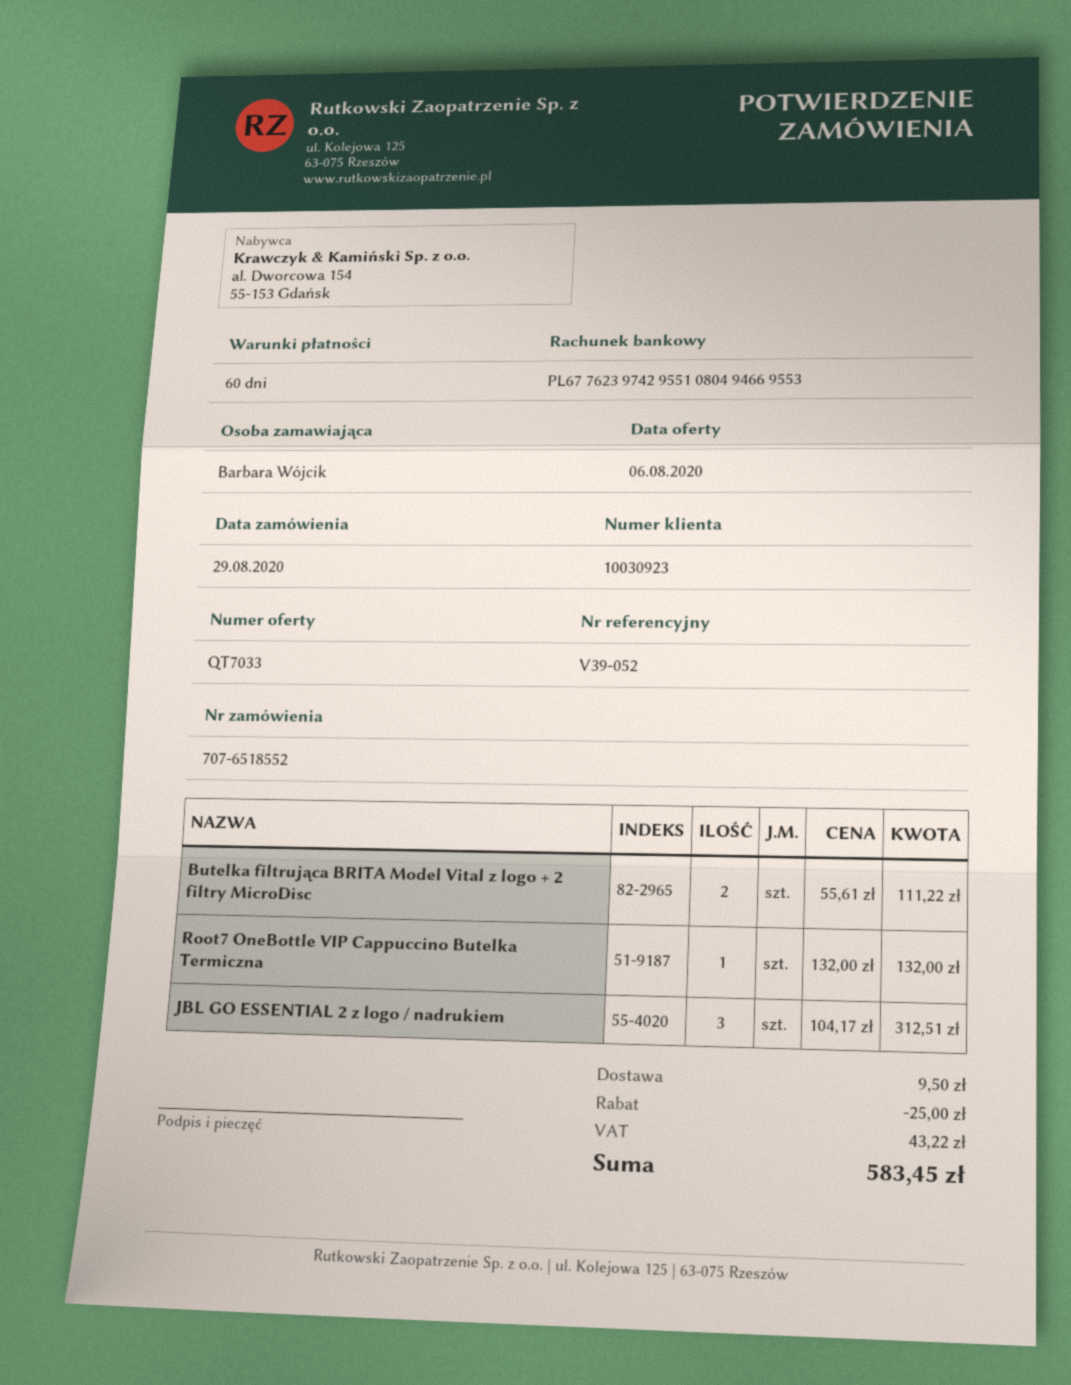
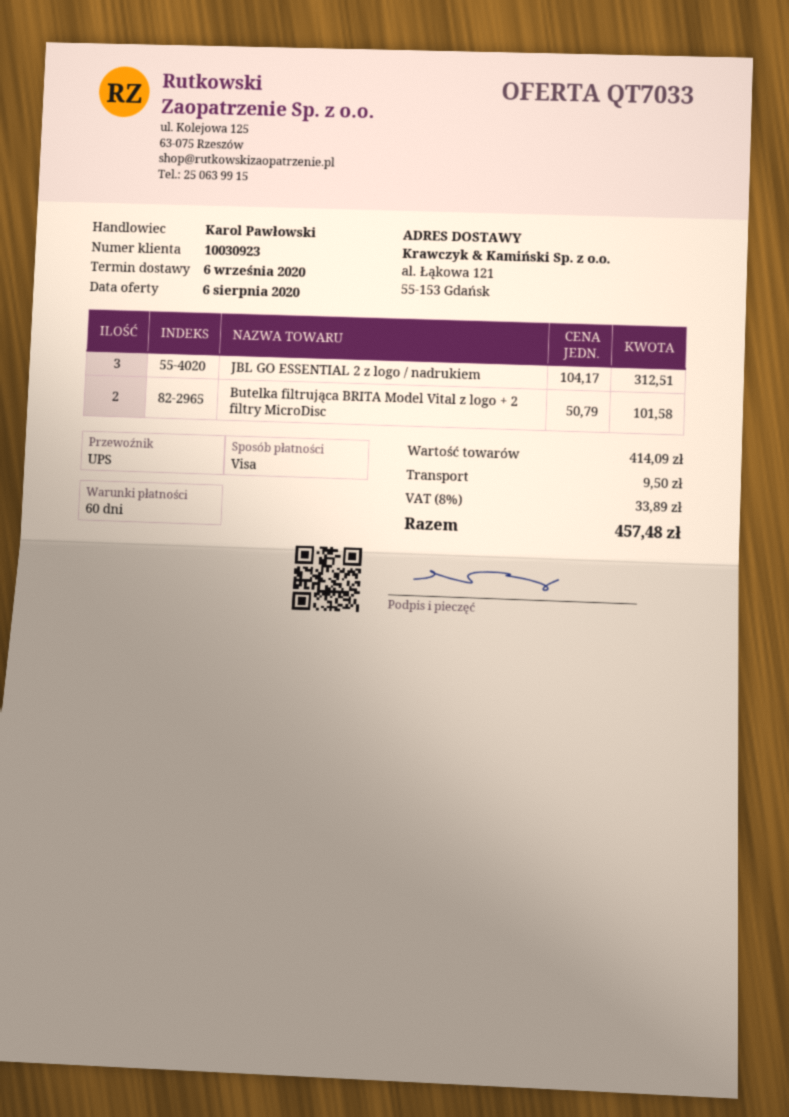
Butelka filtrująca BRITA Model Vital z logo + 2 filtry MicroDisc: 2 x 55.61 = 111.22 -> 2 x 50.79 = 101.58
Root7 OneBottle VIP Cappuccino Butelka Termiczna: 1 x 132.00 = 132.00 -> none
discount: 25.00 -> none
tax: 43.22 -> 33.89
total: 583.45 -> 457.48

